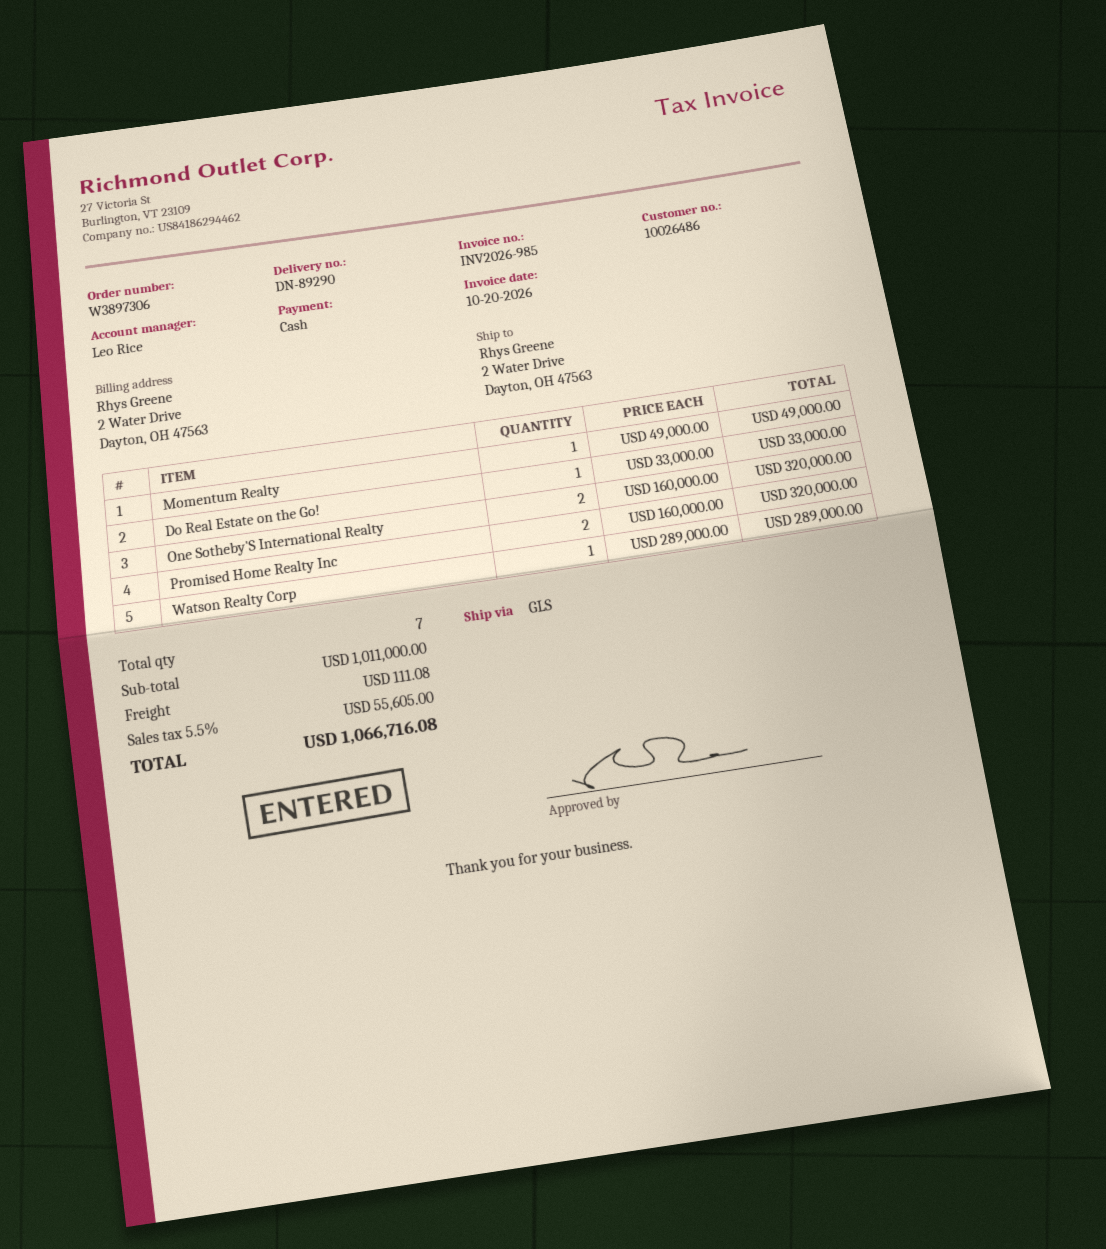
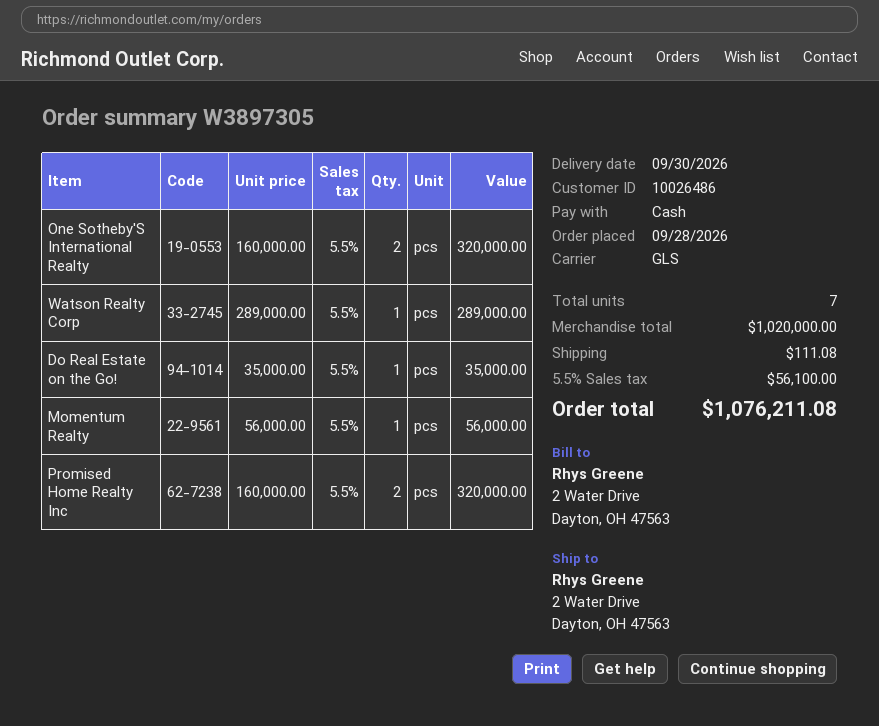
order number: W3897306 -> W3897305
Momentum Realty: 1 x 49000.00 = 49000.00 -> 1 x 56000.00 = 56000.00
Do Real Estate on the Go!: 1 x 33000.00 = 33000.00 -> 1 x 35000.00 = 35000.00
subtotal: 1011000.00 -> 1020000.00
tax: 5.5% = 55605.00 -> 5.5% = 56100.00
total: 1066716.08 -> 1076211.08

